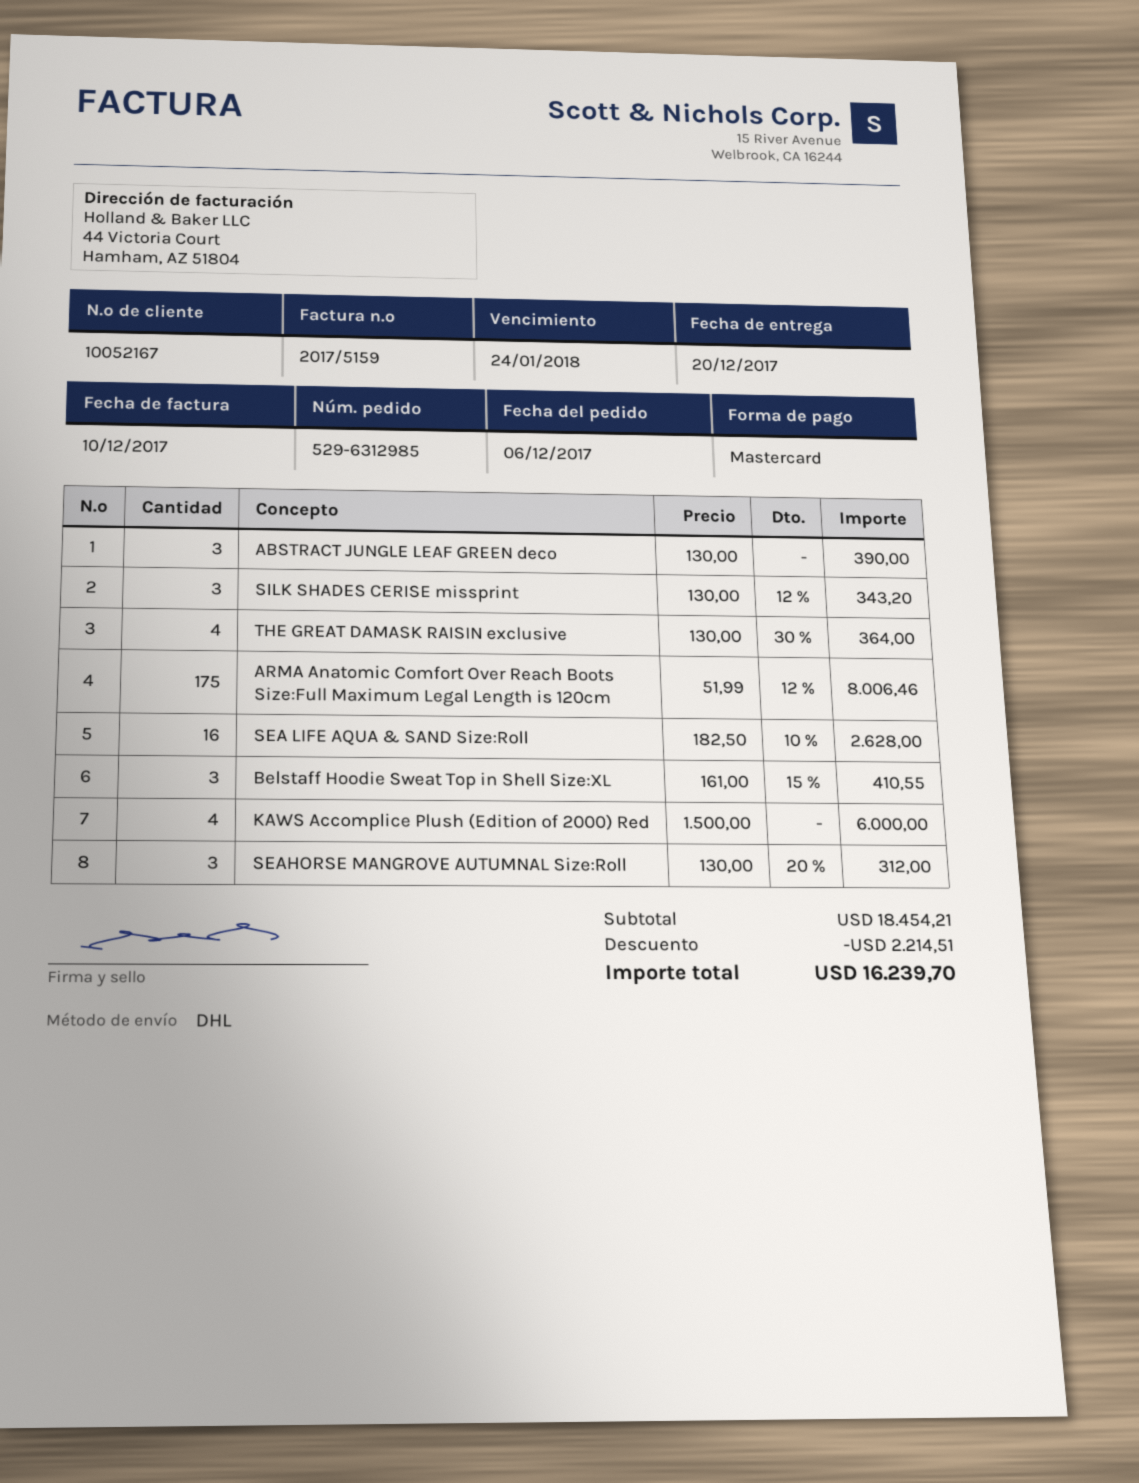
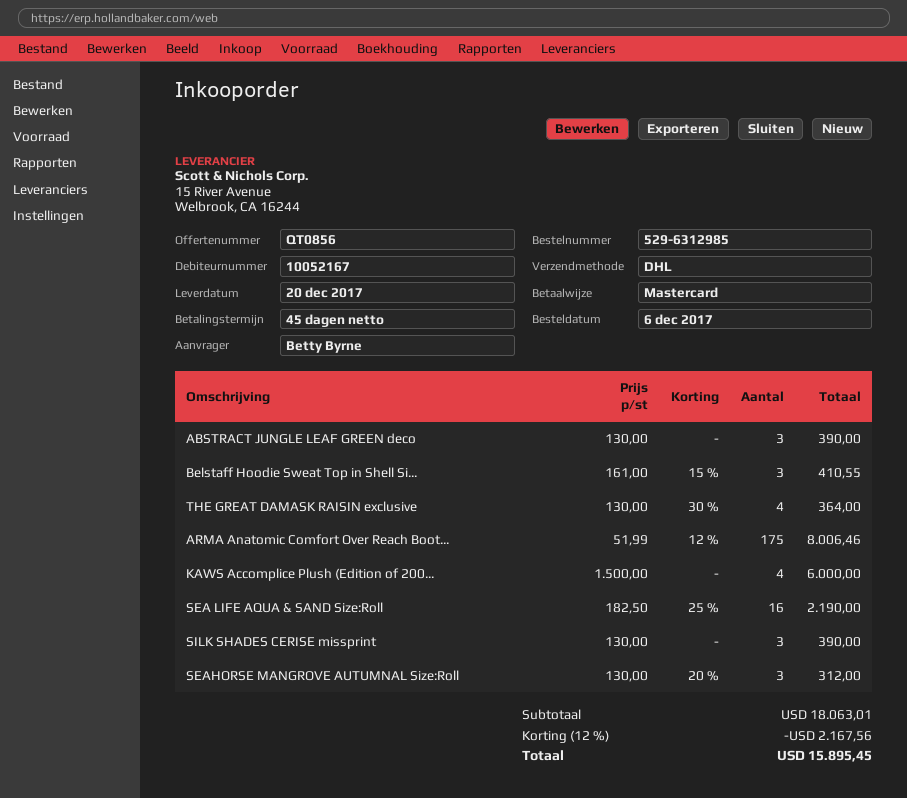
SILK SHADES CERISE missprint: 3 x 130.00 - 12% = 343.20 -> 3 x 130.00 = 390.00
SEA LIFE AQUA & SAND Size:Roll: 16 x 182.50 - 10% = 2628.00 -> 16 x 182.50 - 25% = 2190.00
subtotal: 18454.21 -> 18063.01
discount: 2214.51 -> 2167.56
total: 16239.70 -> 15895.45

